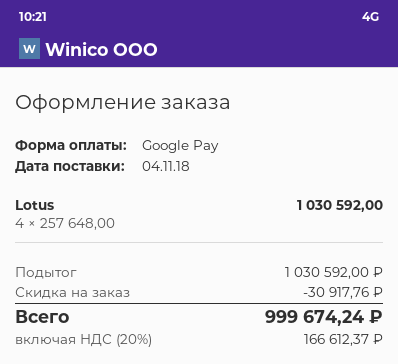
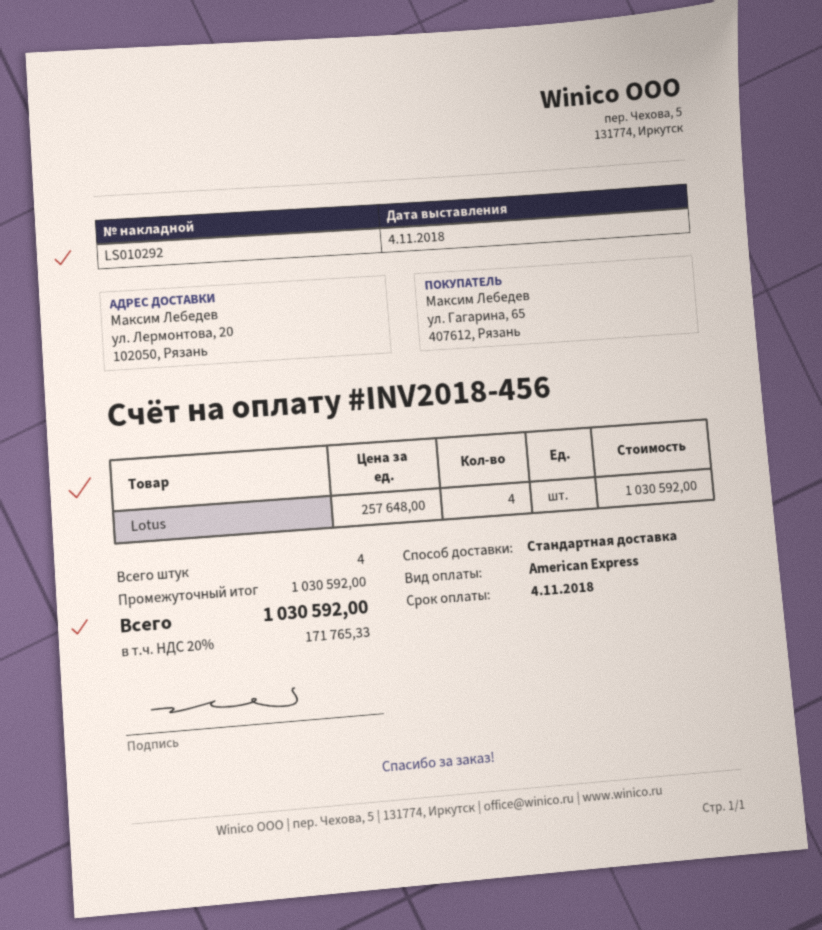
payment method: Google Pay -> American Express
discount: 30917.76 -> none
tax: 20% = 166612.37 -> 20% = 171765.33
total: 999674.24 -> 1030592.00

